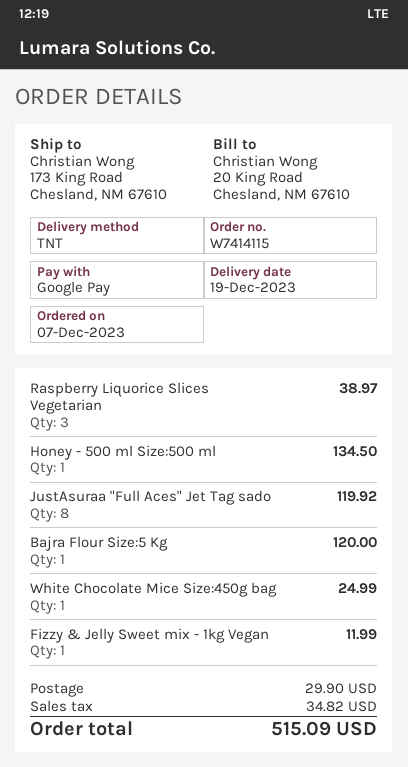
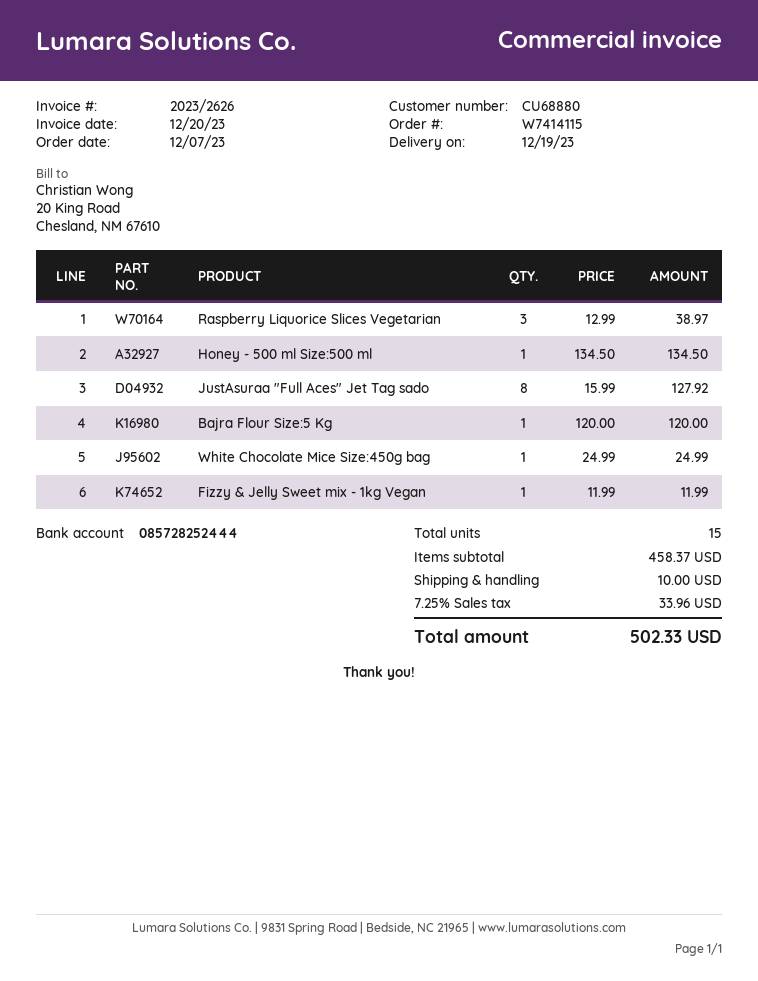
JustAsuraa "Full Aces" Jet Tag sado: 8 for 119.92 -> 8 for 127.92
shipping: 29.90 -> 10.00
tax: 34.82 -> 33.96
total: 515.09 -> 502.33

